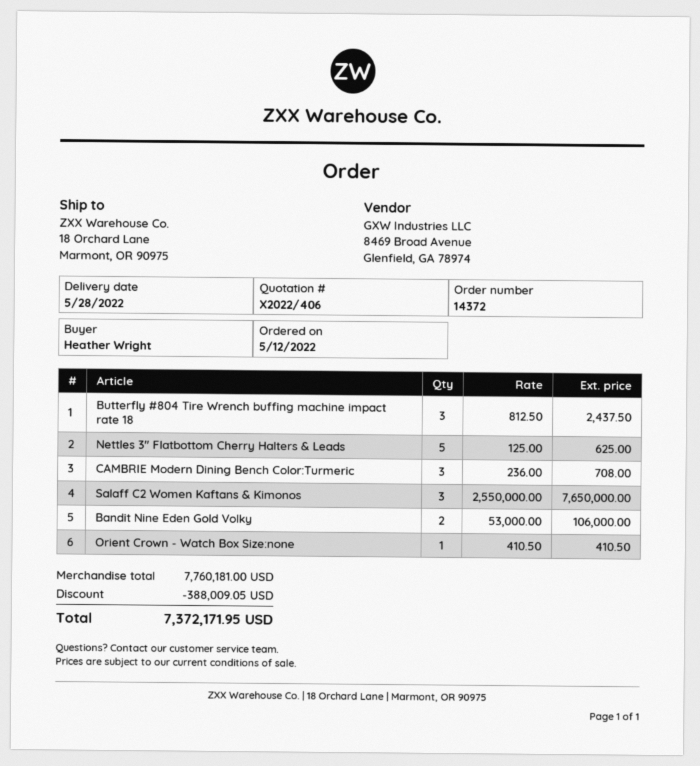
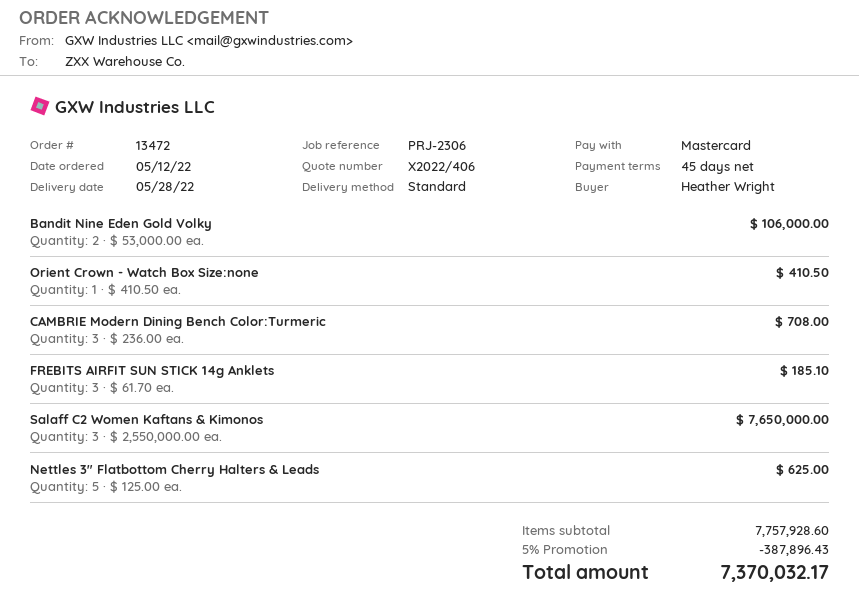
order number: 14372 -> 13472
Butterfly #804 Tire Wrench buffing machine impact rate 18: 3 x 812.50 = 2437.50 -> none
FREBITS AIRFIT SUN STICK 14g Anklets: none -> 3 x 61.70 = 185.10
subtotal: 7760181.00 -> 7757928.60
discount: 388009.05 -> 387896.43
total: 7372171.95 -> 7370032.17

